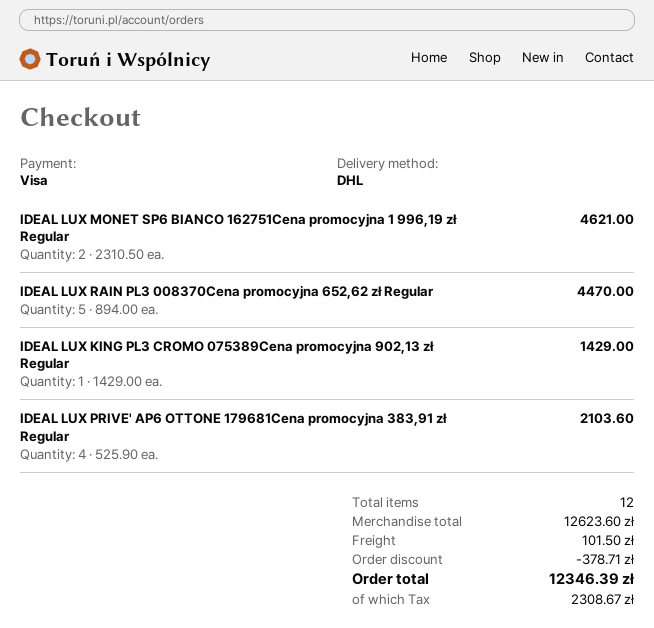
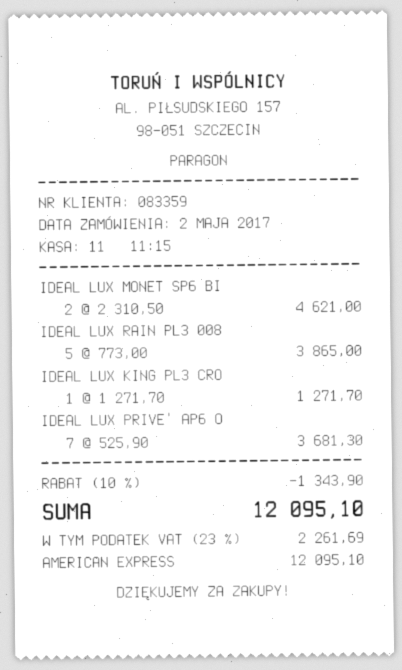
payment method: Visa -> American Express
IDEAL LUX RAIN PL3 008370Cena promocyjna 652,62 zł Regular: 5 x 894.00 = 4470.00 -> 5 x 773.00 = 3865.00
IDEAL LUX KING PL3 CROMO 075389Cena promocyjna 902,13 zł Regular: 1 x 1429.00 = 1429.00 -> 1 x 1271.70 = 1271.70
IDEAL LUX PRIVE' AP6 OTTONE 179681Cena promocyjna 383,91 zł Regular: 4 x 525.90 = 2103.60 -> 7 x 525.90 = 3681.30
discount: 378.71 -> 1343.90
shipping: 101.50 -> none
tax: 2308.67 -> 2261.69
total: 12346.39 -> 12095.10

